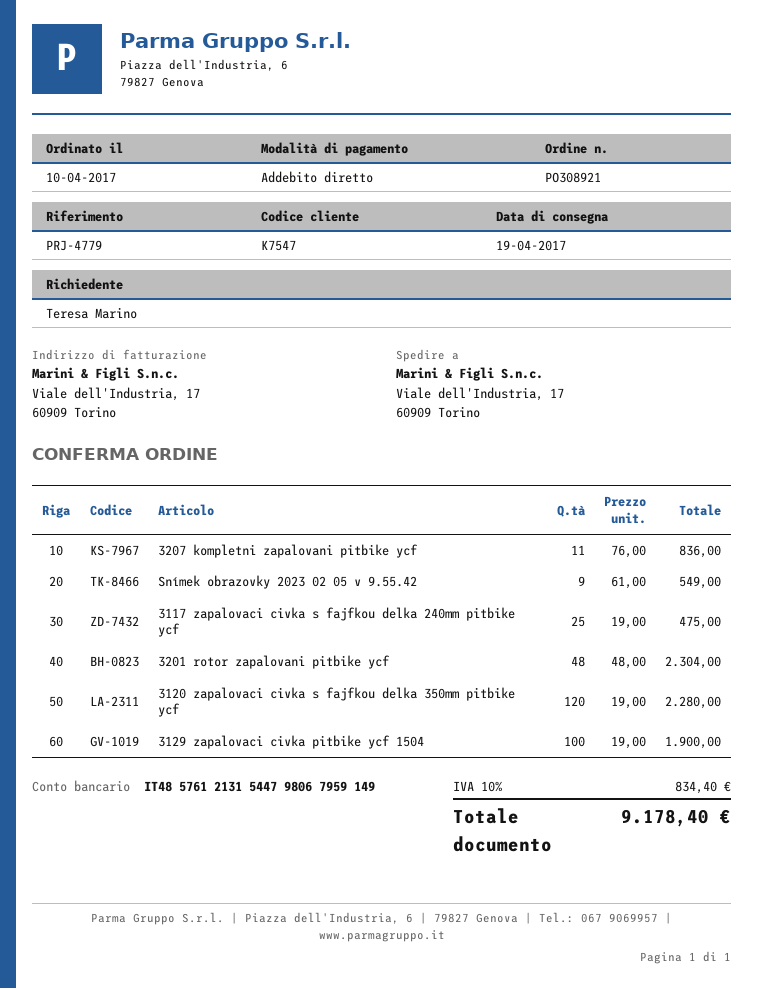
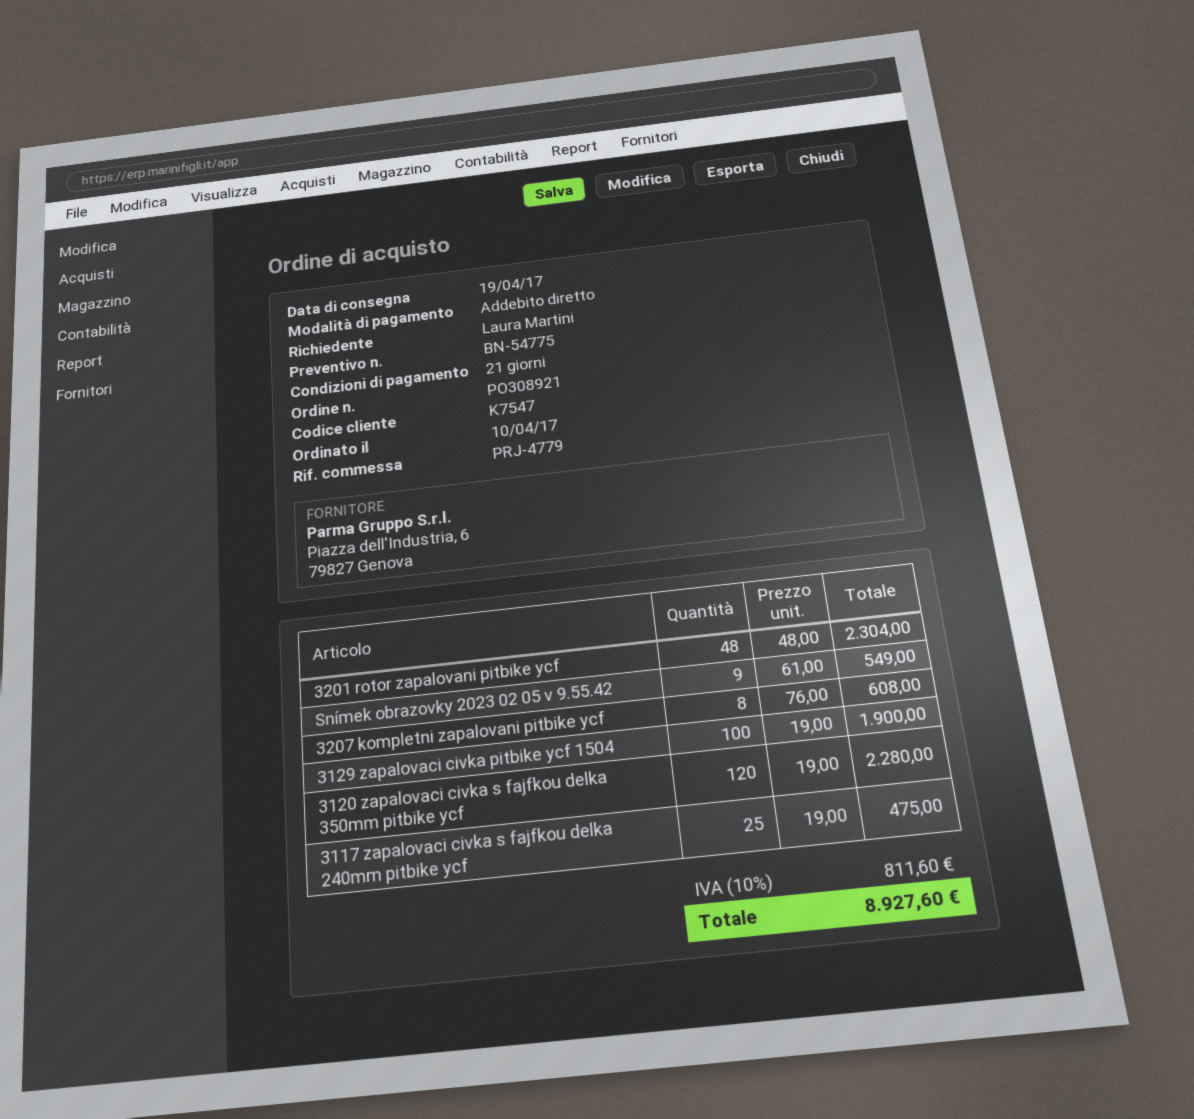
ordered by: Teresa Marino -> Laura Martini
3207 kompletni zapalovani pitbike ycf: 11 x 76.00 = 836.00 -> 8 x 76.00 = 608.00
tax: 10% = 834.40 -> 10% = 811.60
total: 9178.40 -> 8927.60

